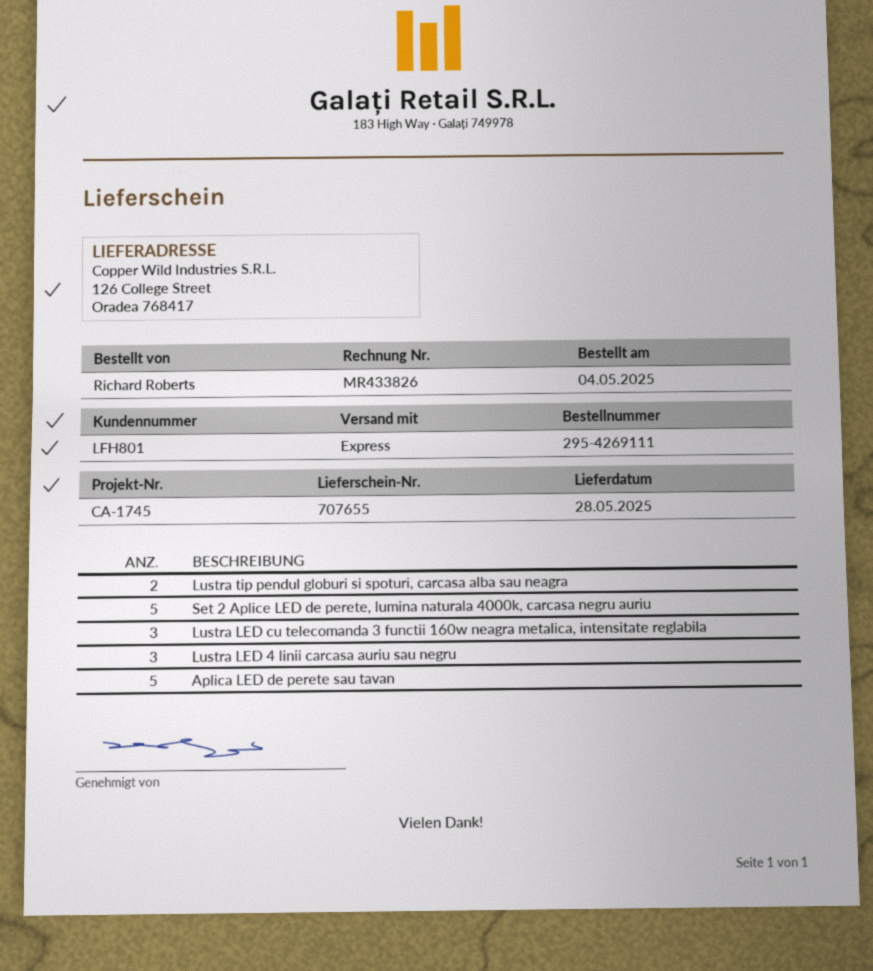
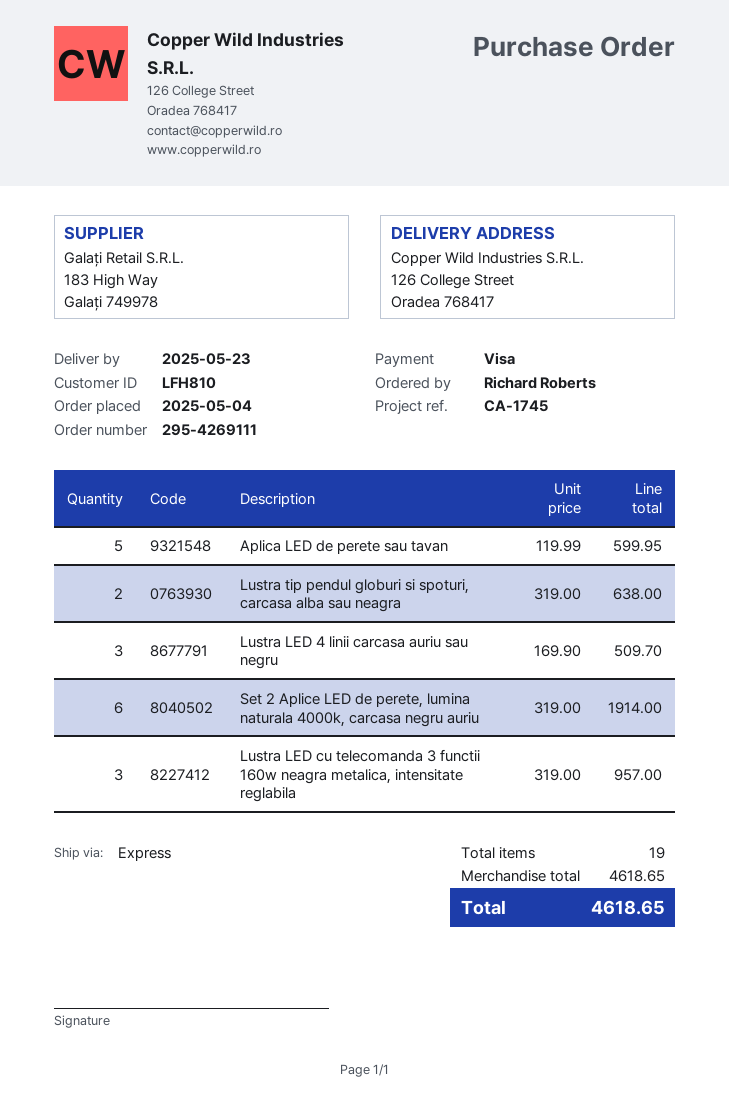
delivery date: 2025-05-28 -> 2025-05-23
customer number: LFH801 -> LFH810
Set 2 Aplice LED de perete, lumina naturala 4000k, carcasa negru auriu: 5 -> 6

